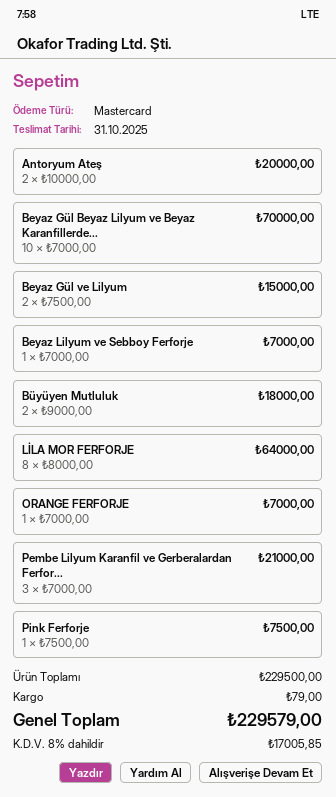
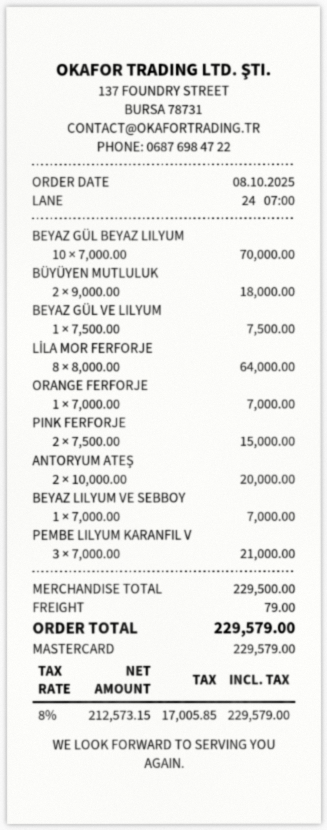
Beyaz Gül ve Lilyum: 2 x 7500.00 = 15000.00 -> 1 x 7500.00 = 7500.00
Pink Ferforje: 1 x 7500.00 = 7500.00 -> 2 x 7500.00 = 15000.00

